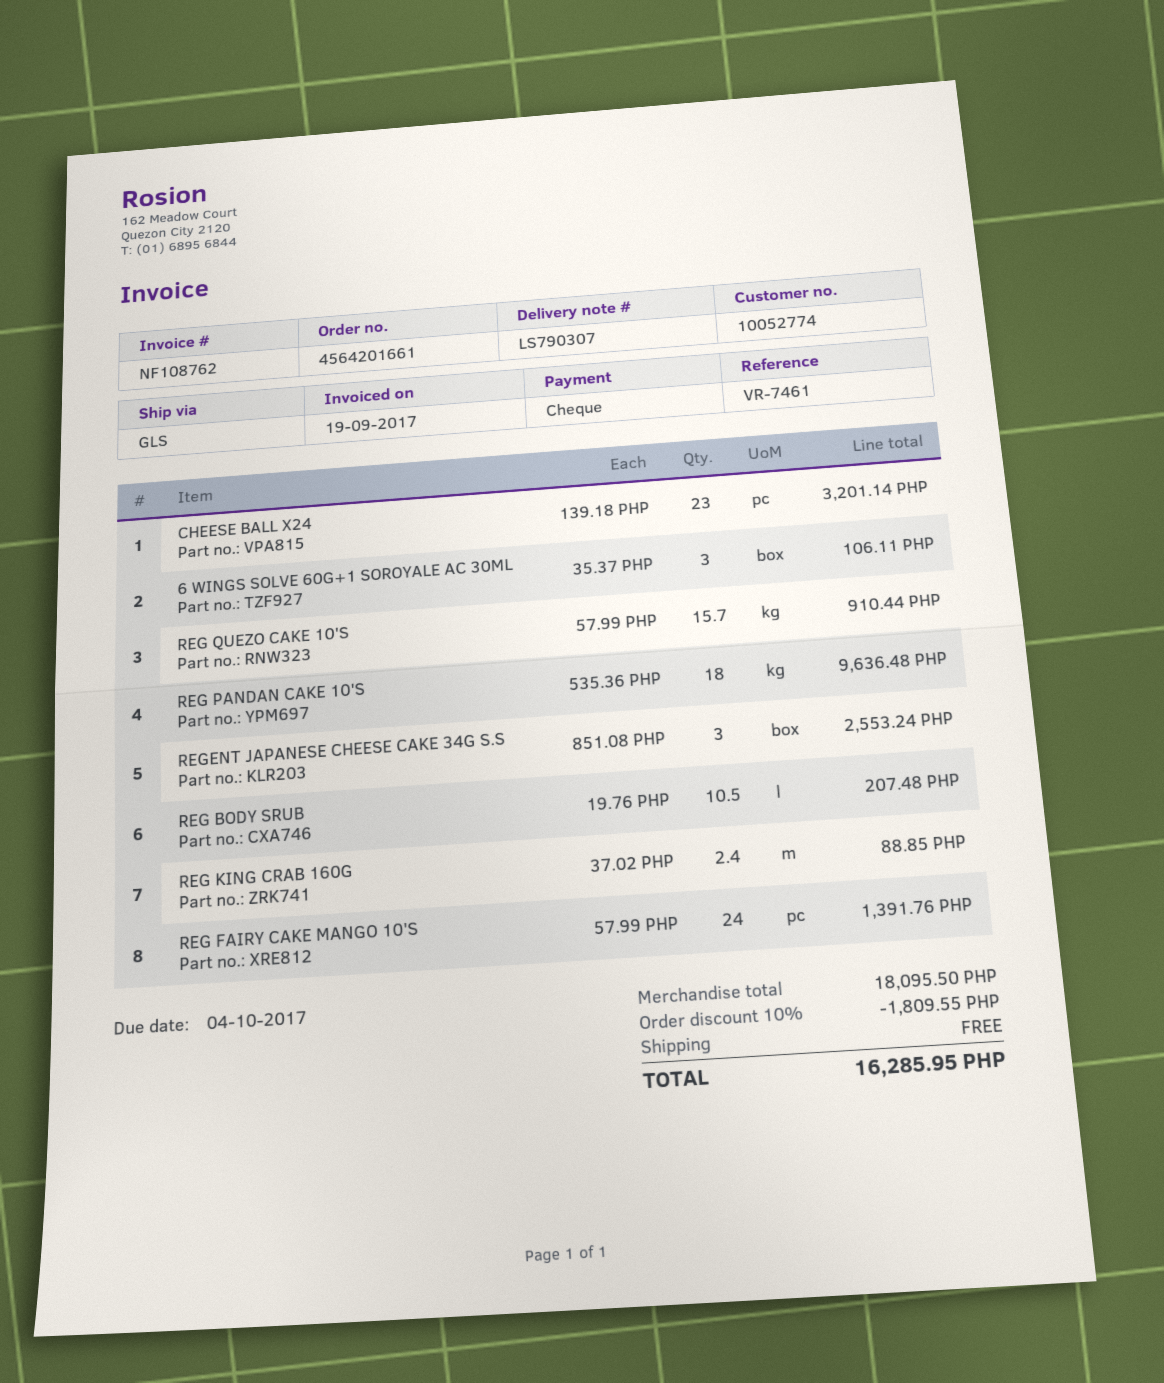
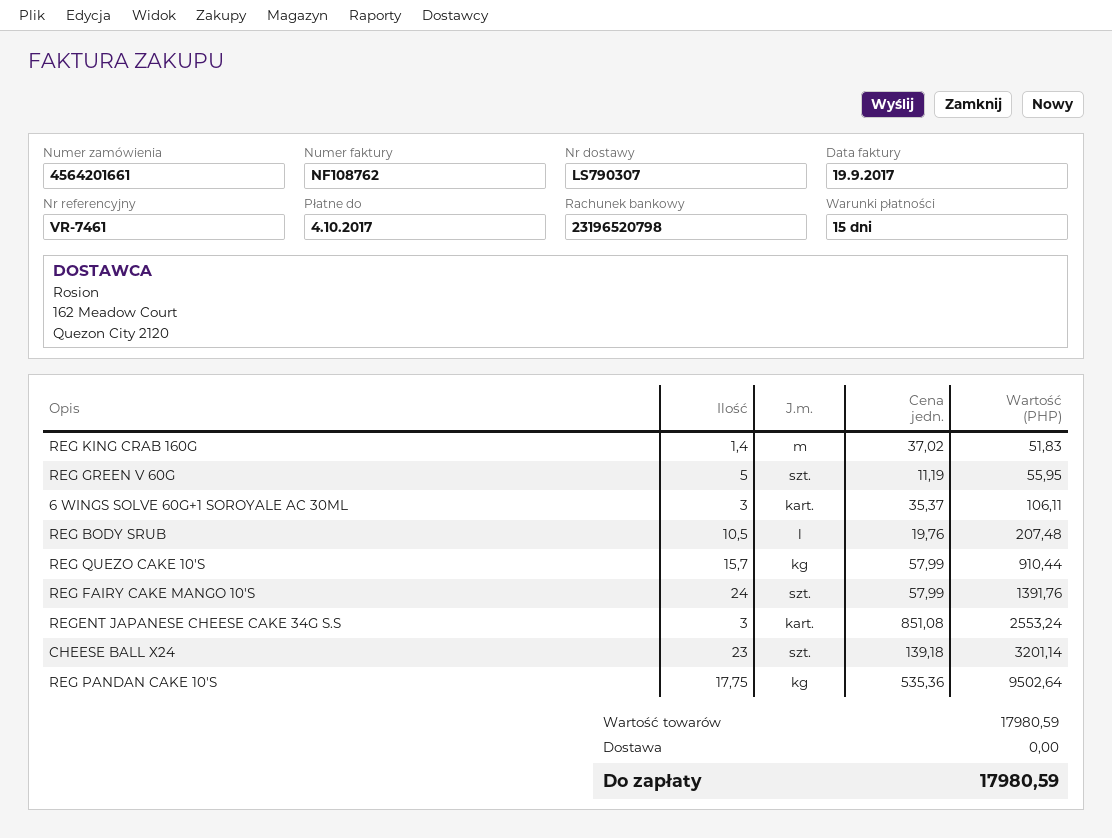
REG PANDAN CAKE 10'S: 18 x 535.36 = 9636.48 -> 17.75 x 535.36 = 9502.64
REG KING CRAB 160G: 2.4 x 37.02 = 88.85 -> 1.4 x 37.02 = 51.83
REG GREEN V 60G: none -> 5 x 11.19 = 55.95
subtotal: 18095.50 -> 17980.59
discount: 10% = 1809.55 -> none
total: 16285.95 -> 17980.59

